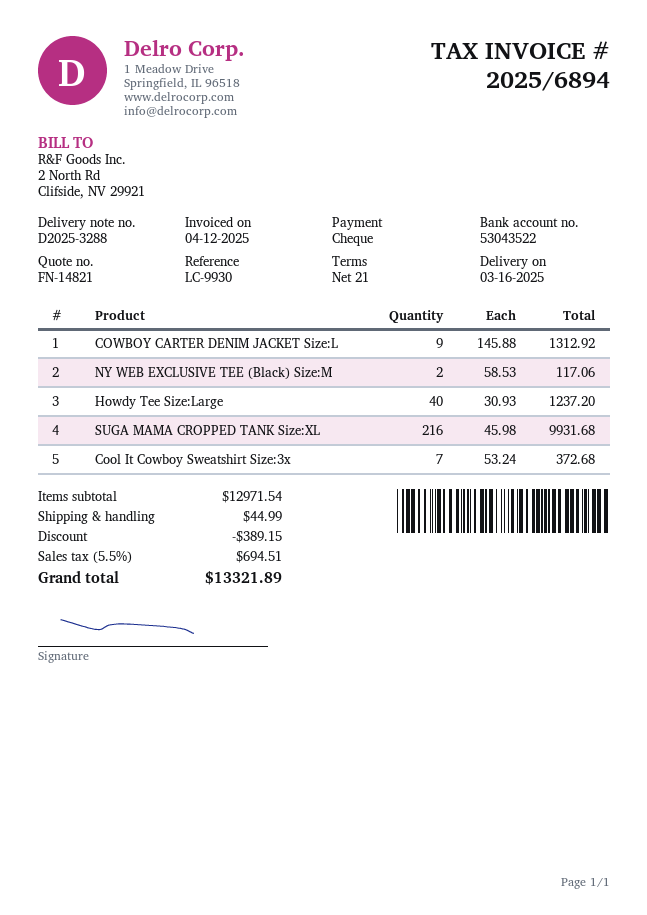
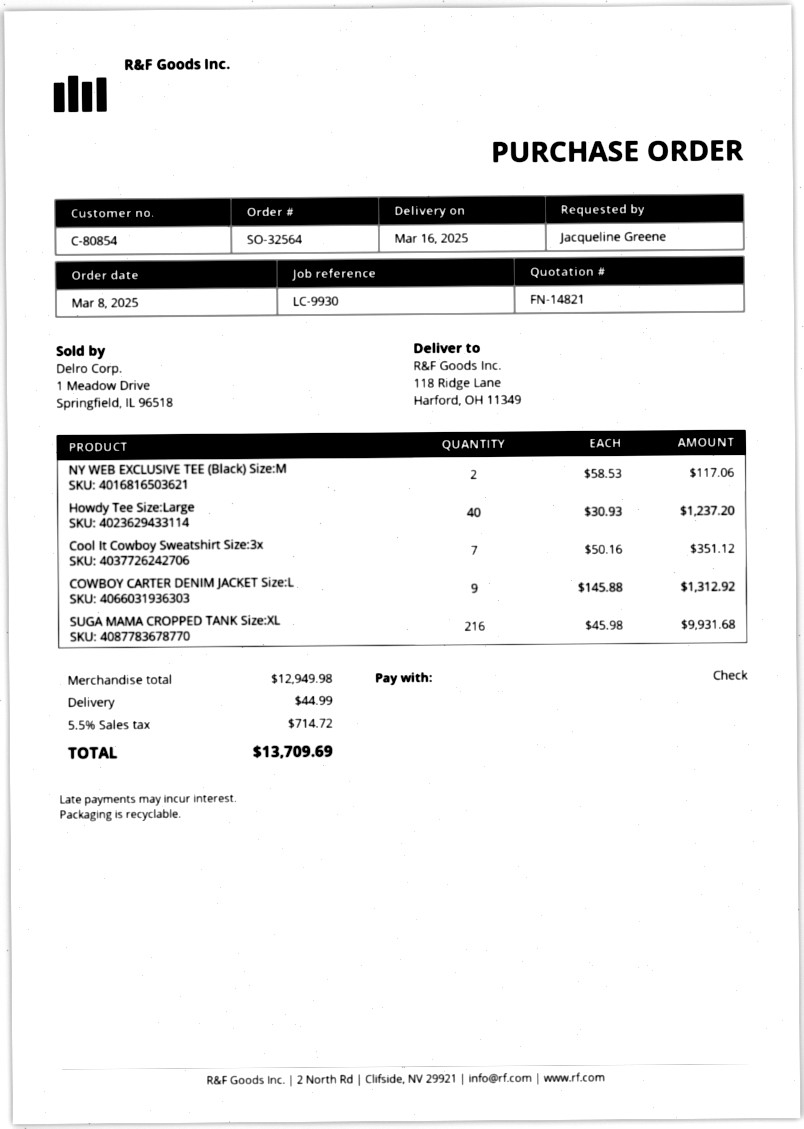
Cool It Cowboy Sweatshirt Size:3x: 7 x 53.24 = 372.68 -> 7 x 50.16 = 351.12
subtotal: 12971.54 -> 12949.98
discount: 389.15 -> none
tax: 5.5% = 694.51 -> 5.5% = 714.72
total: 13321.89 -> 13709.69

